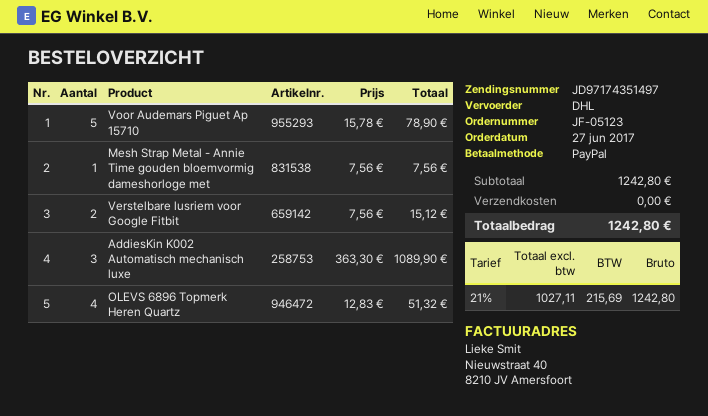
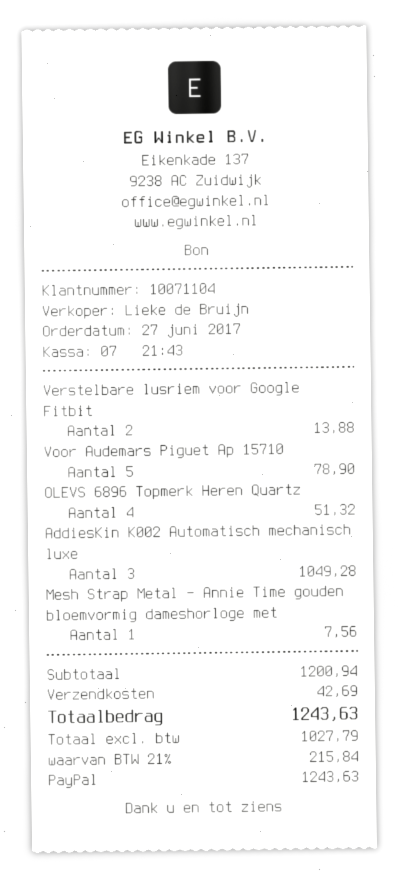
Verstelbare lusriem voor Google Fitbit: 2 for 15.12 -> 2 for 13.88
AddiesKin K002 Automatisch mechanisch luxe: 3 for 1089.90 -> 3 for 1049.28
subtotal: 1242.80 -> 1200.94
shipping: 0.00 -> 42.69
net: 1027.11 -> 1027.79
tax: 21% = 215.69 -> 21% = 215.84
total: 1242.80 -> 1243.63

